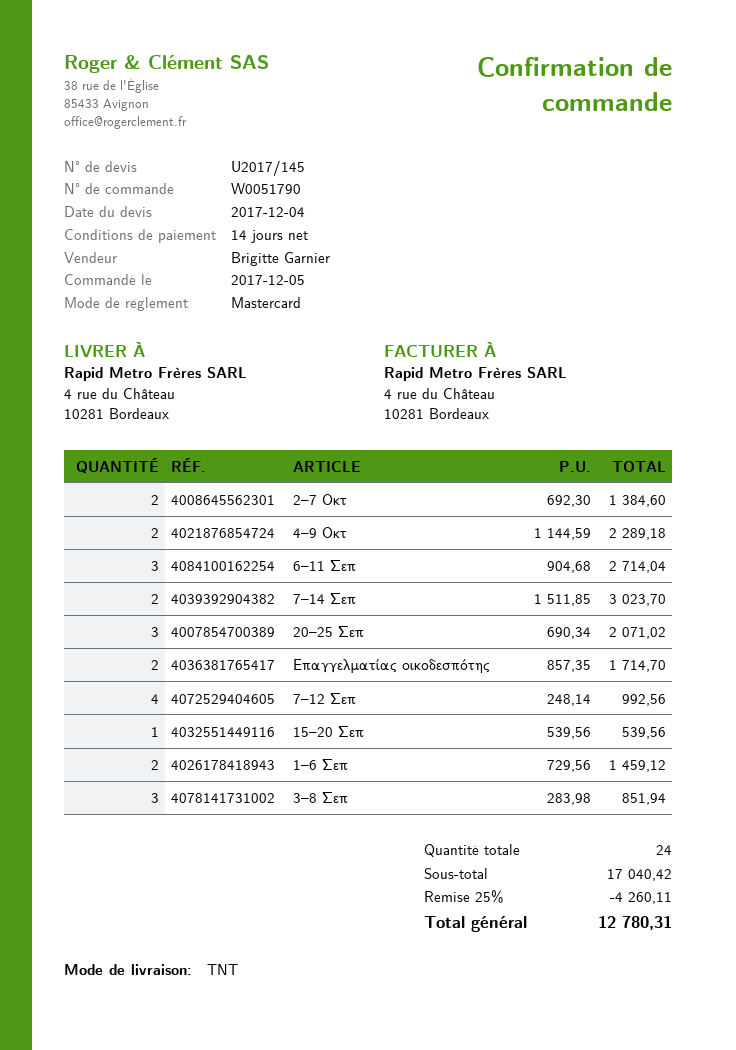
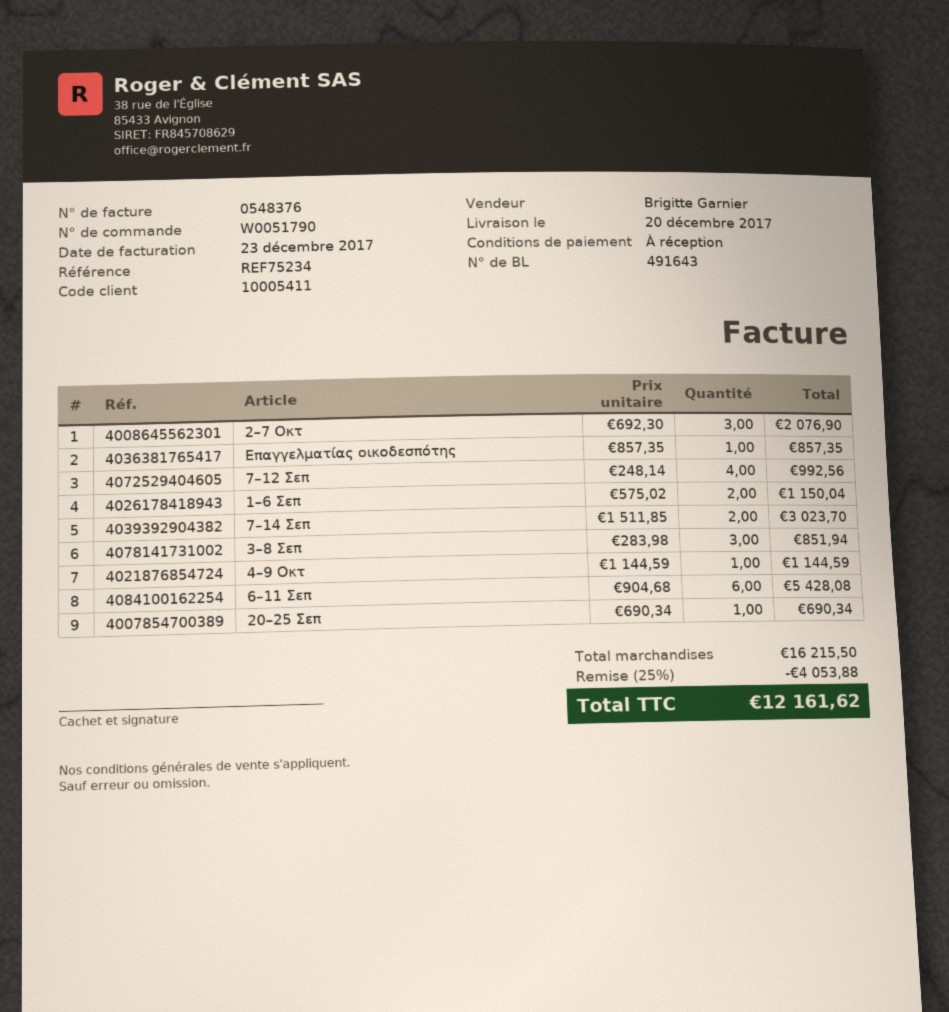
payment terms: 14 days -> on receipt
2–7 Οκτ: 2 x 692.30 = 1384.60 -> 3 x 692.30 = 2076.90
4–9 Οκτ: 2 x 1144.59 = 2289.18 -> 1 x 1144.59 = 1144.59
6–11 Σεπ: 3 x 904.68 = 2714.04 -> 6 x 904.68 = 5428.08
20–25 Σεπ: 3 x 690.34 = 2071.02 -> 1 x 690.34 = 690.34
Επαγγελματίας οικοδεσπότης: 2 x 857.35 = 1714.70 -> 1 x 857.35 = 857.35
15–20 Σεπ: 1 x 539.56 = 539.56 -> none
1–6 Σεπ: 2 x 729.56 = 1459.12 -> 2 x 575.02 = 1150.04
subtotal: 17040.42 -> 16215.50
discount: 25% = 4260.11 -> 25% = 4053.88
total: 12780.31 -> 12161.62

